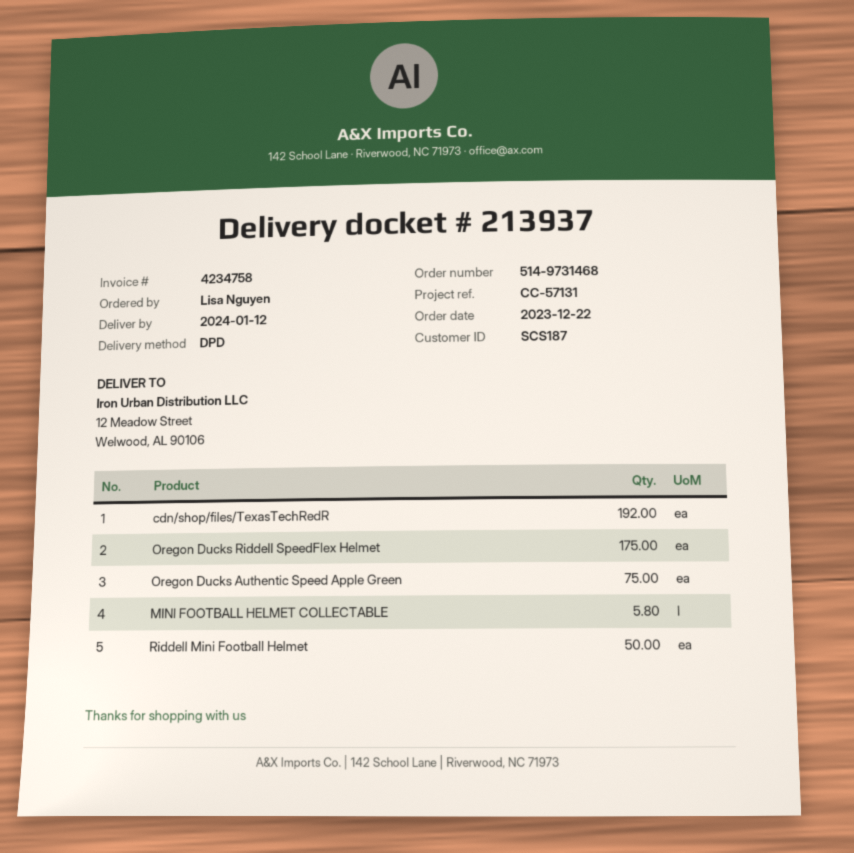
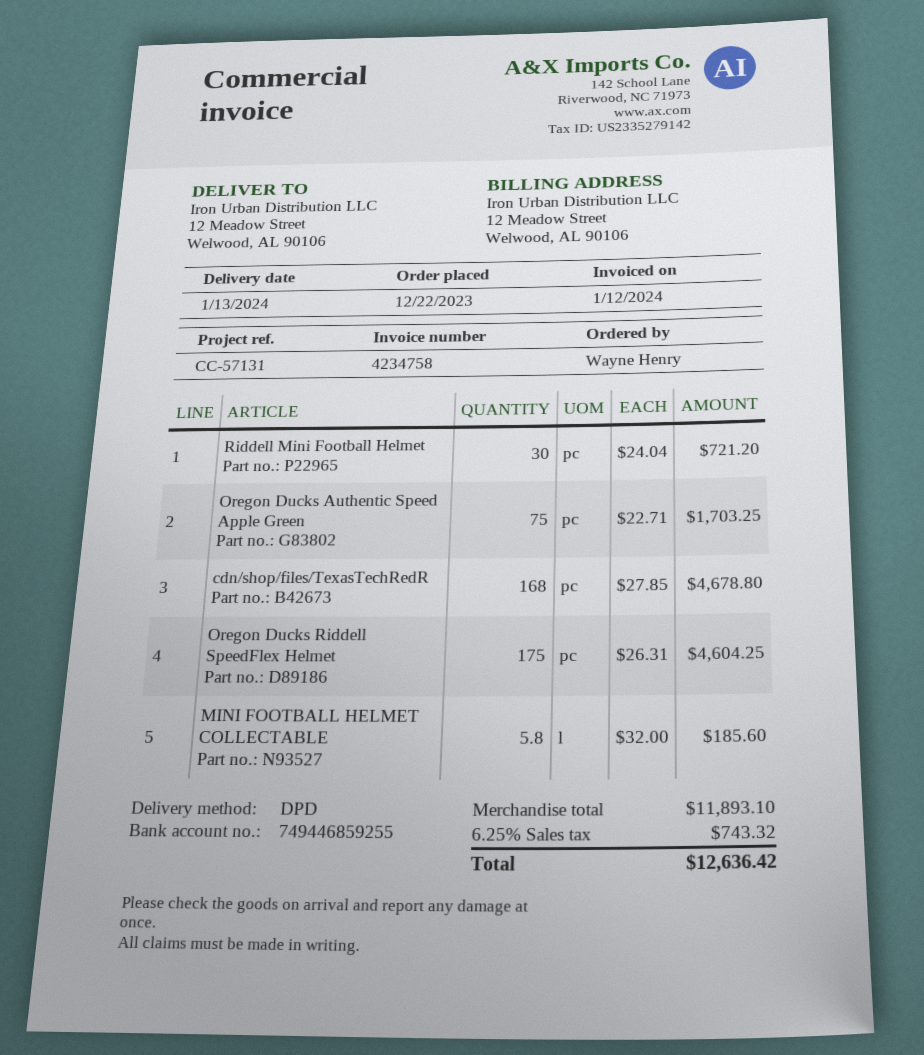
delivery date: 2024-01-12 -> 2024-01-13
ordered by: Lisa Nguyen -> Wayne Henry
cdn/shop/files/TexasTechRedR: 192 -> 168
Riddell Mini Football Helmet: 50 -> 30

